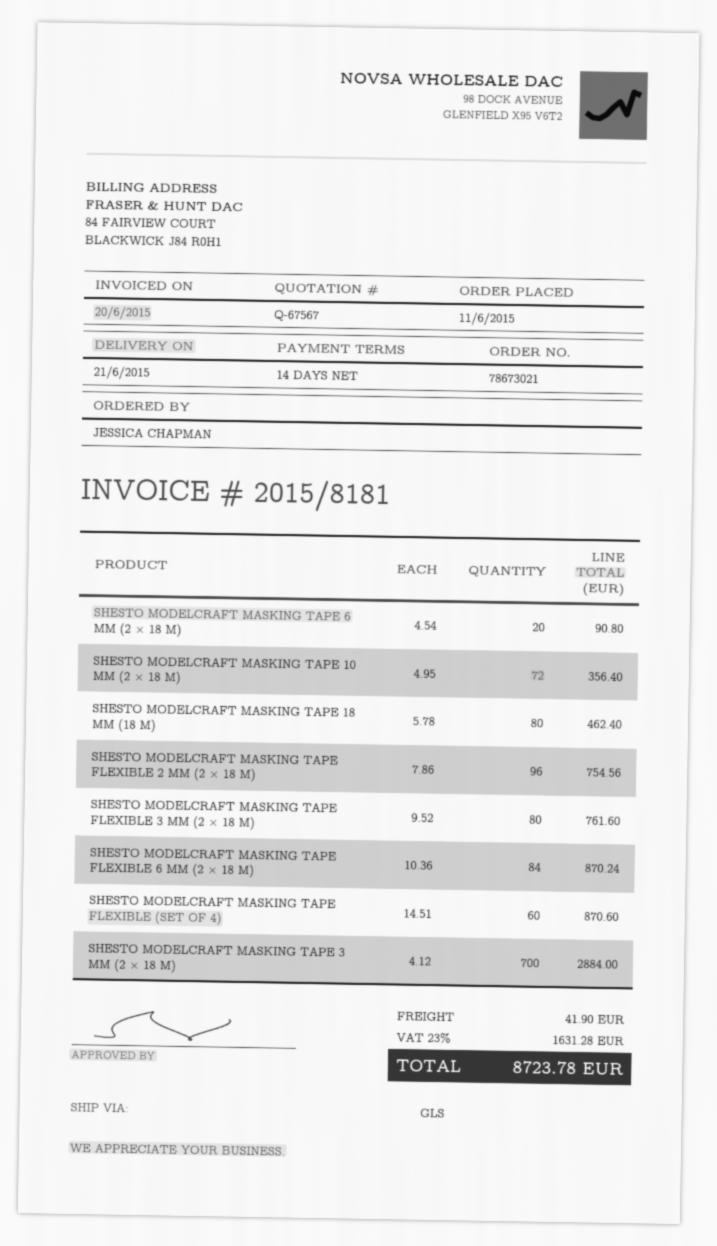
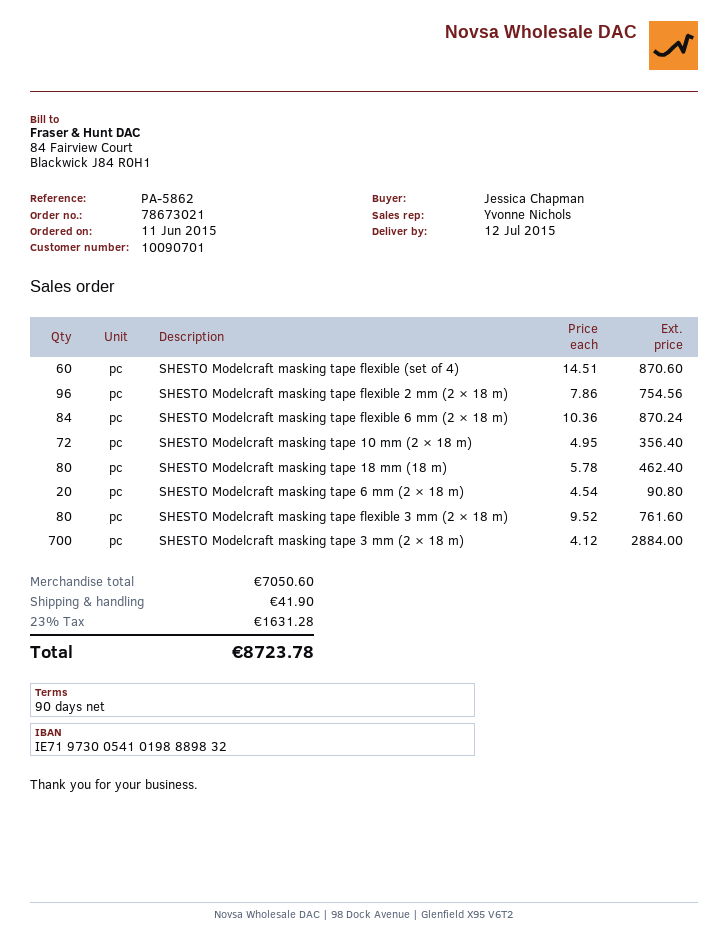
delivery date: 2015-06-21 -> 2015-07-12
payment terms: 14 days -> 90 days

